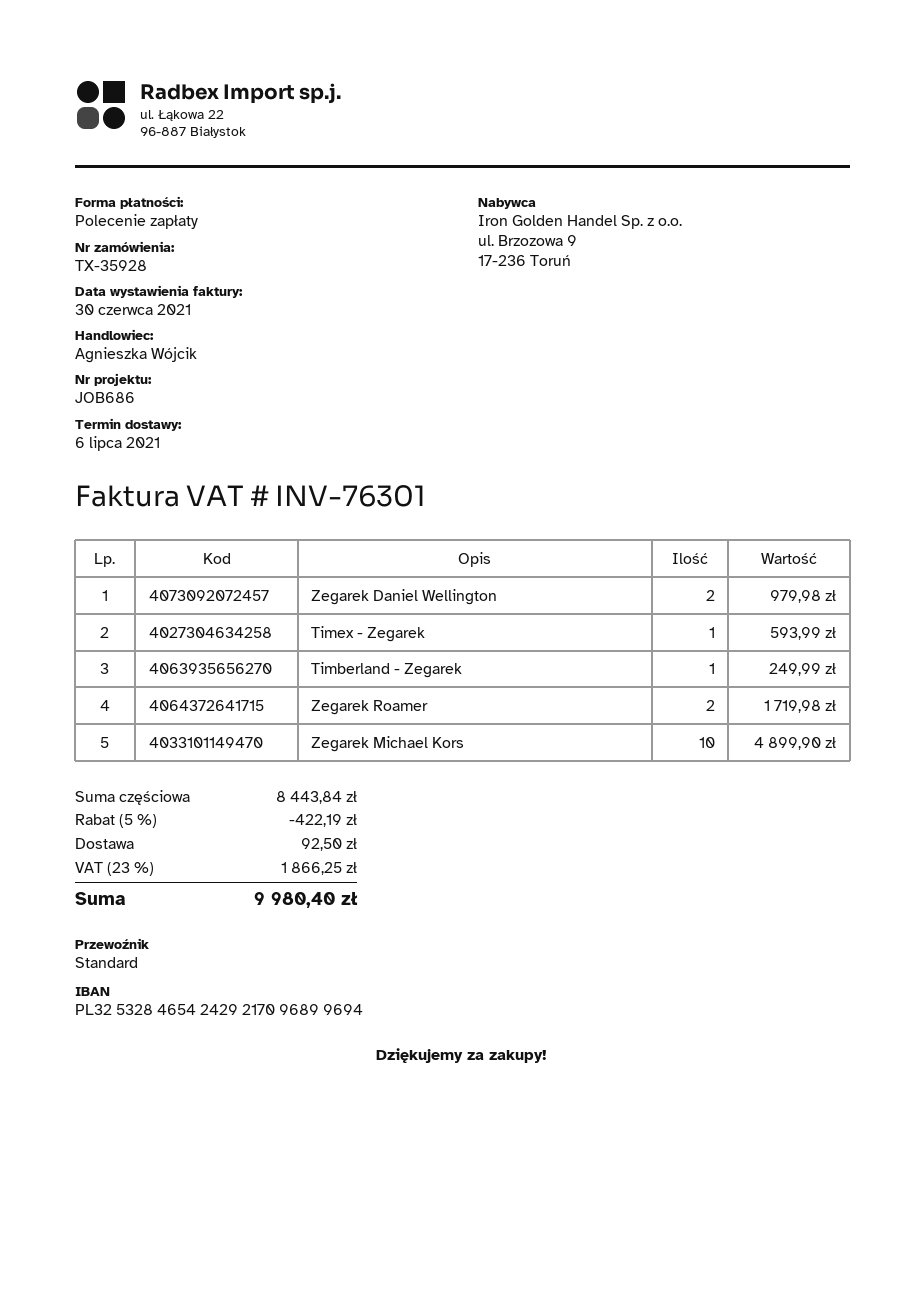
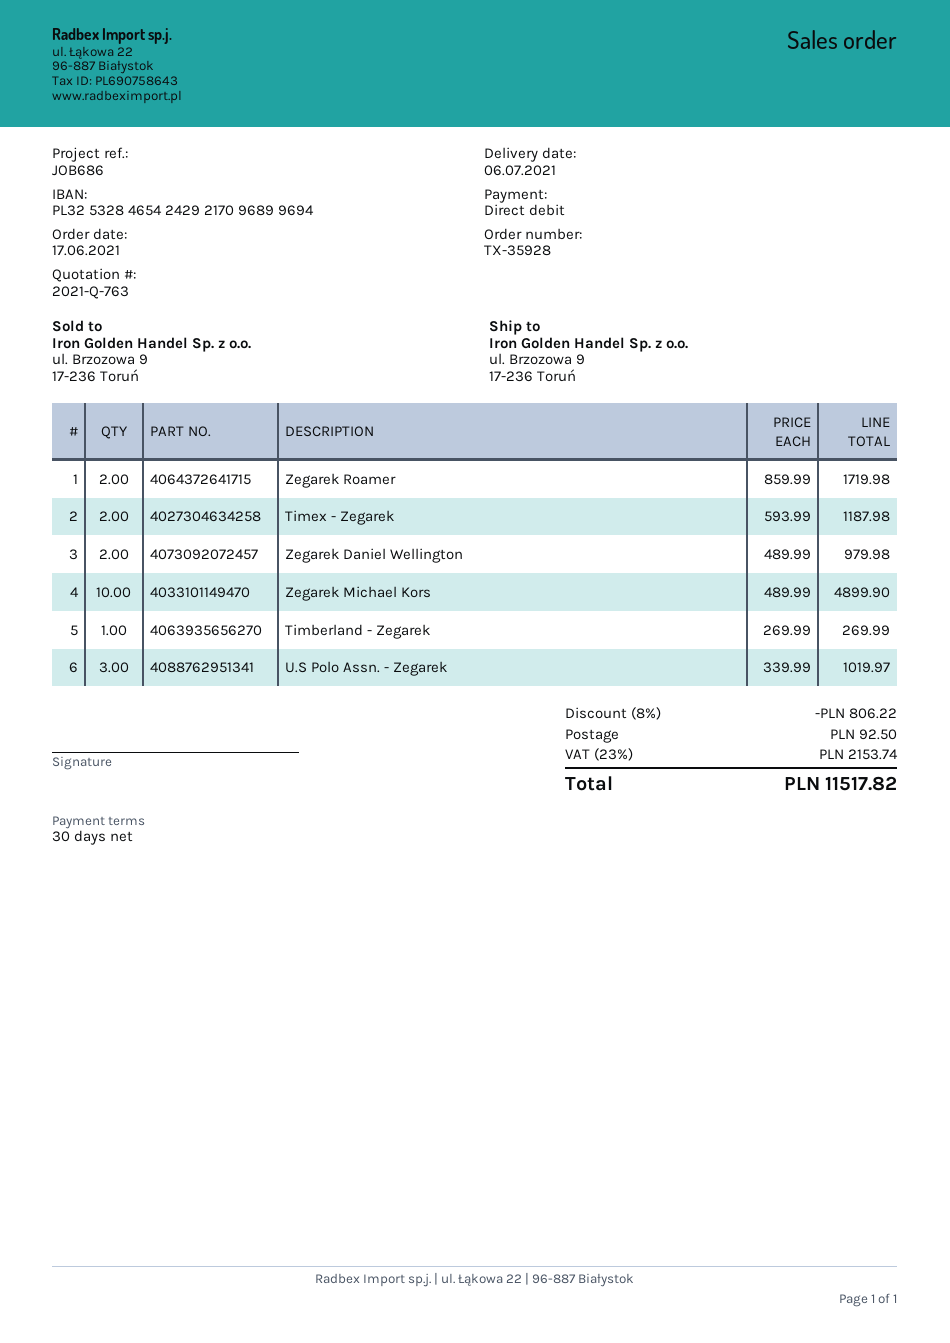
Timex - Zegarek: 1 for 593.99 -> 2 for 1187.98
Timberland - Zegarek: 1 for 249.99 -> 1 for 269.99
U.S Polo Assn. - Zegarek: none -> 3 for 1019.97
discount: 5% = 422.19 -> 8% = 806.22
tax: 23% = 1866.25 -> 23% = 2153.74
total: 9980.40 -> 11517.82

